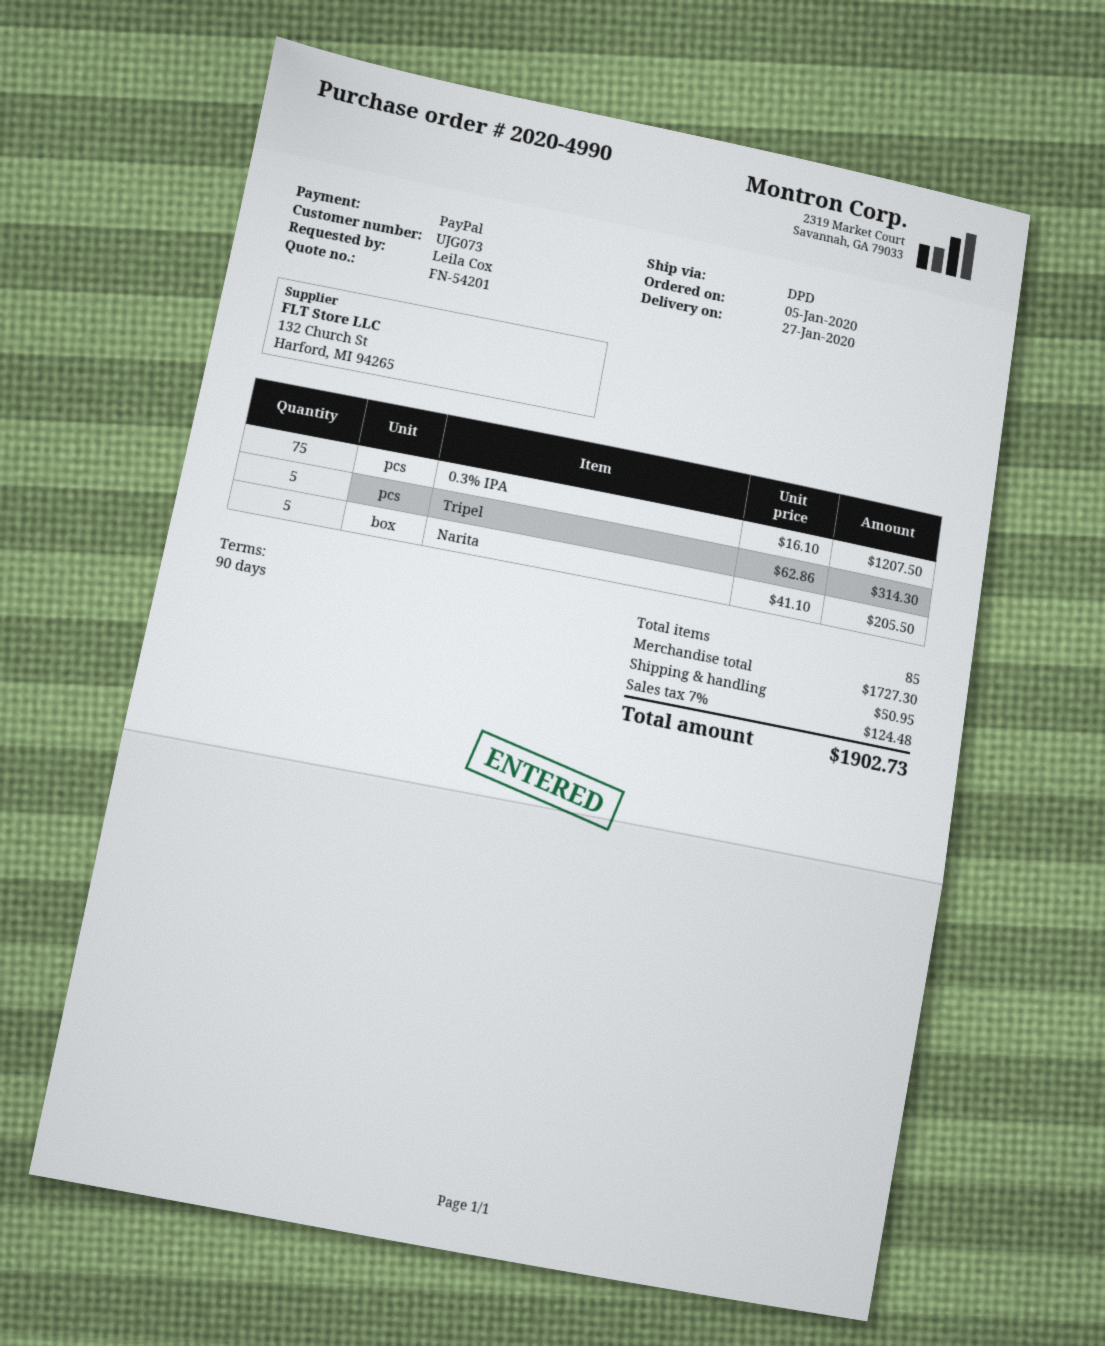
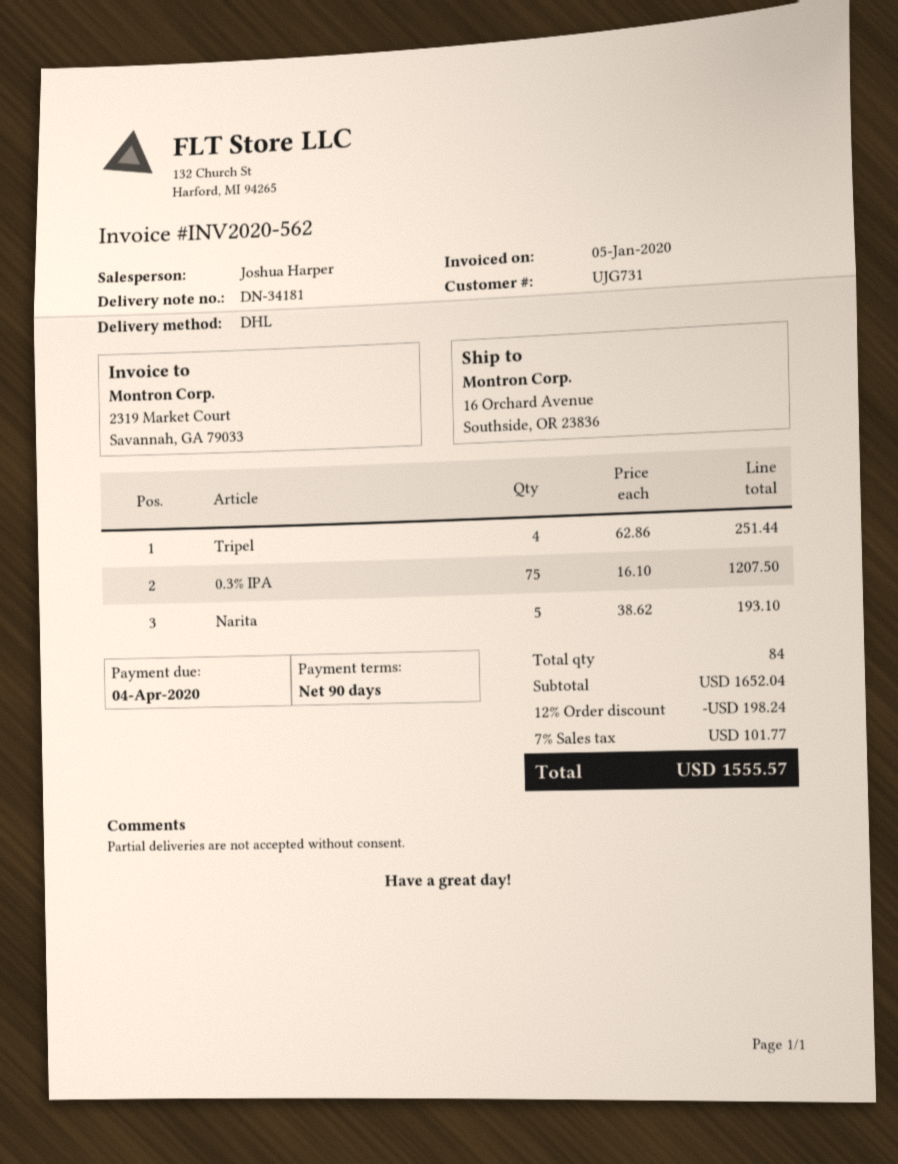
customer number: UJG073 -> UJG731
shipping method: DPD -> DHL
Tripel: 5 x 62.86 = 314.30 -> 4 x 62.86 = 251.44
Narita: 5 x 41.10 = 205.50 -> 5 x 38.62 = 193.10
total quantity: 85 -> 84
subtotal: 1727.30 -> 1652.04
discount: none -> 12% = 198.24
shipping: 50.95 -> none
tax: 7% = 124.48 -> 7% = 101.77
total: 1902.73 -> 1555.57

